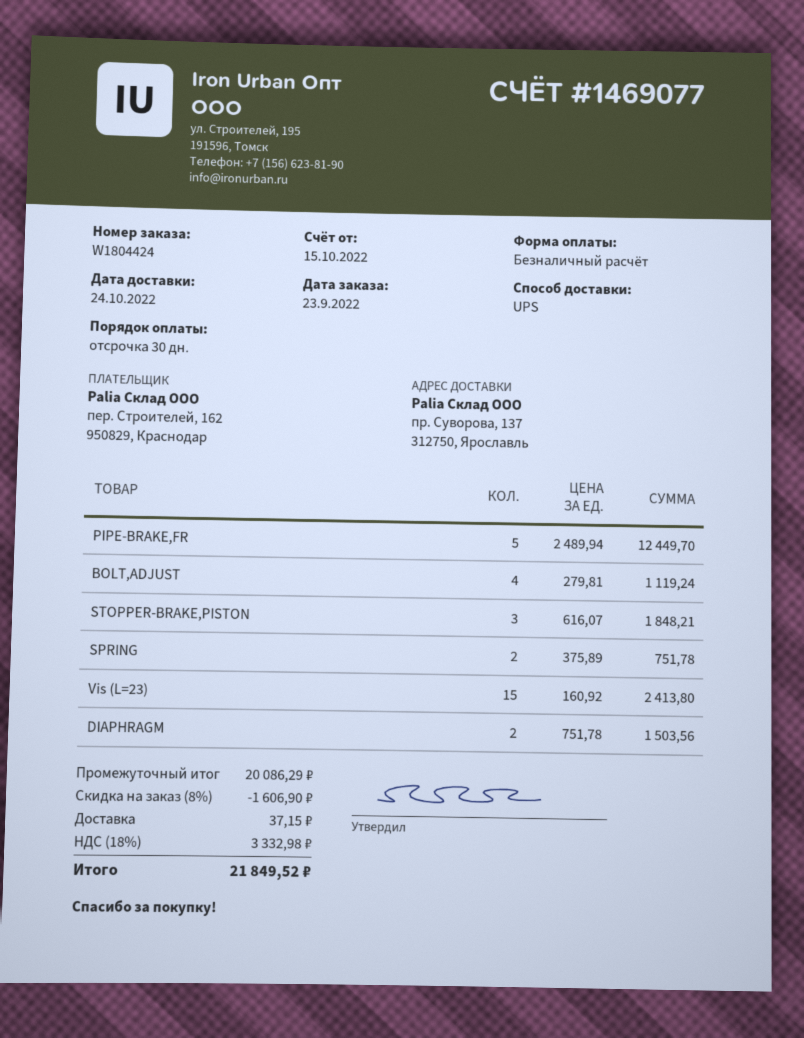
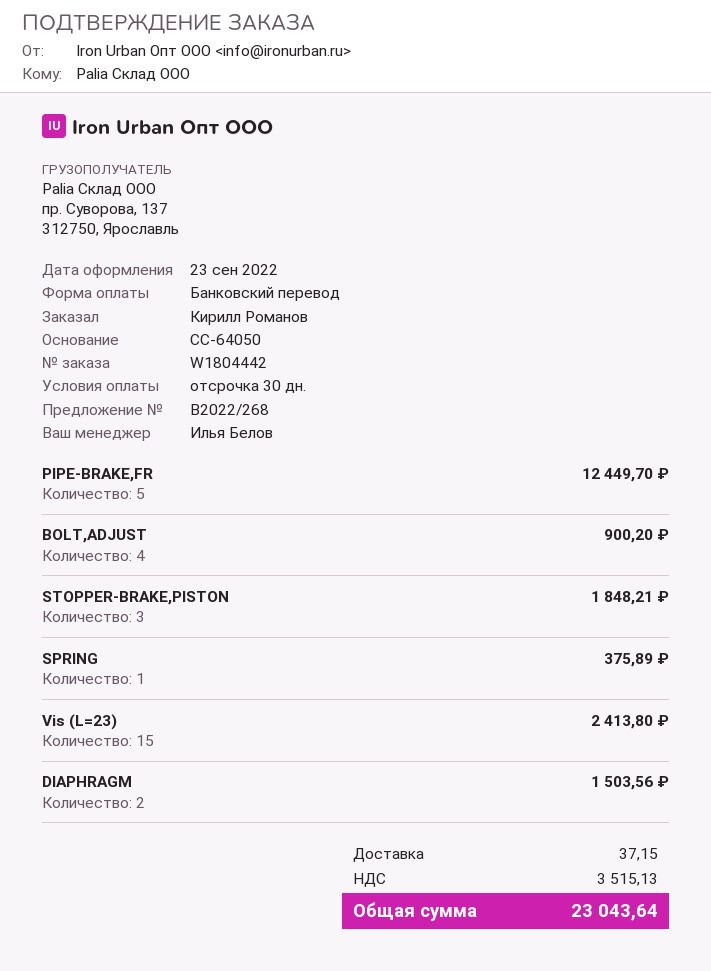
order number: W1804424 -> W1804442
BOLT,ADJUST: 4 for 1119.24 -> 4 for 900.20
SPRING: 2 for 751.78 -> 1 for 375.89
discount: 8% = 1606.90 -> none
tax: 3332.98 -> 3515.13
total: 21849.52 -> 23043.64

